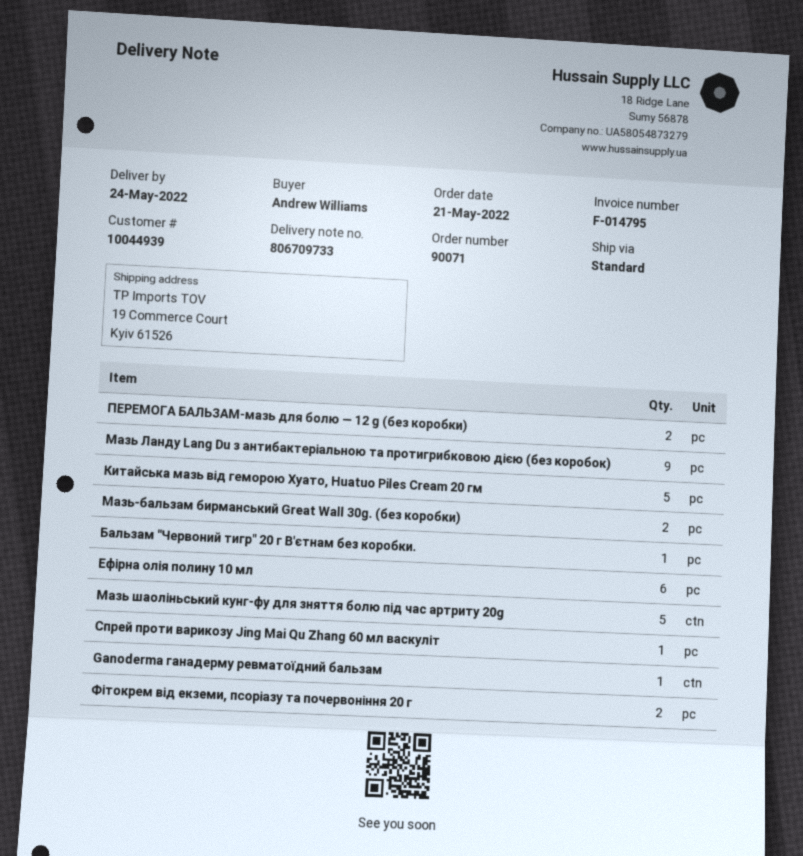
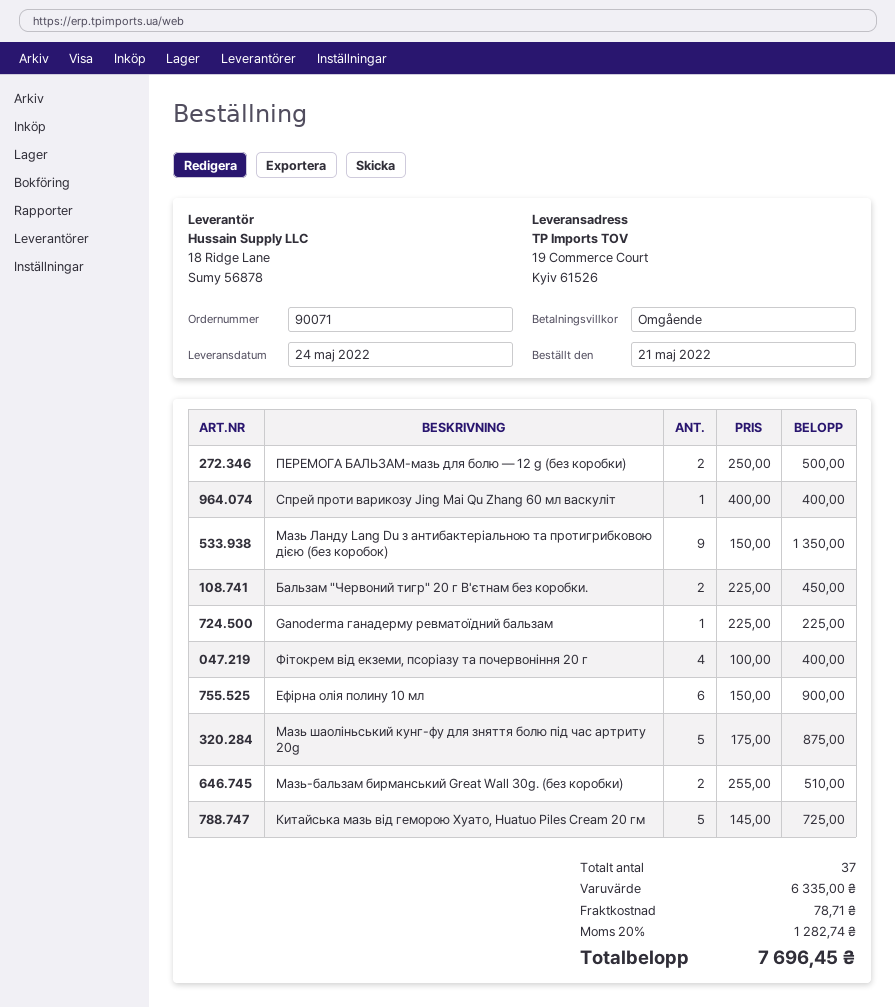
Бальзам "Червоний тигр" 20 г В'єтнам без коробки.: 1 -> 2
Фітокрем від екземи, псоріазу та почервоніння 20 г: 2 -> 4

